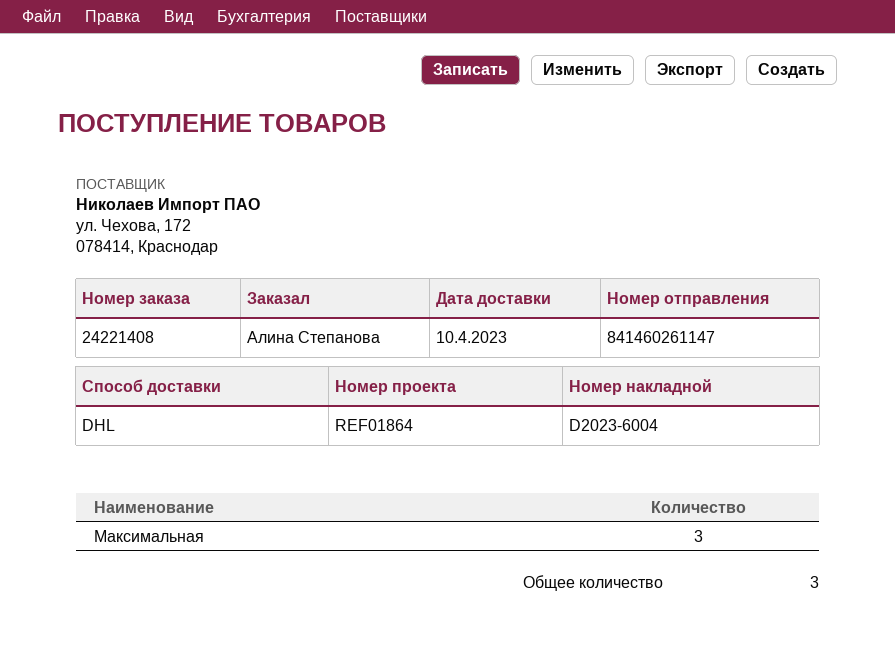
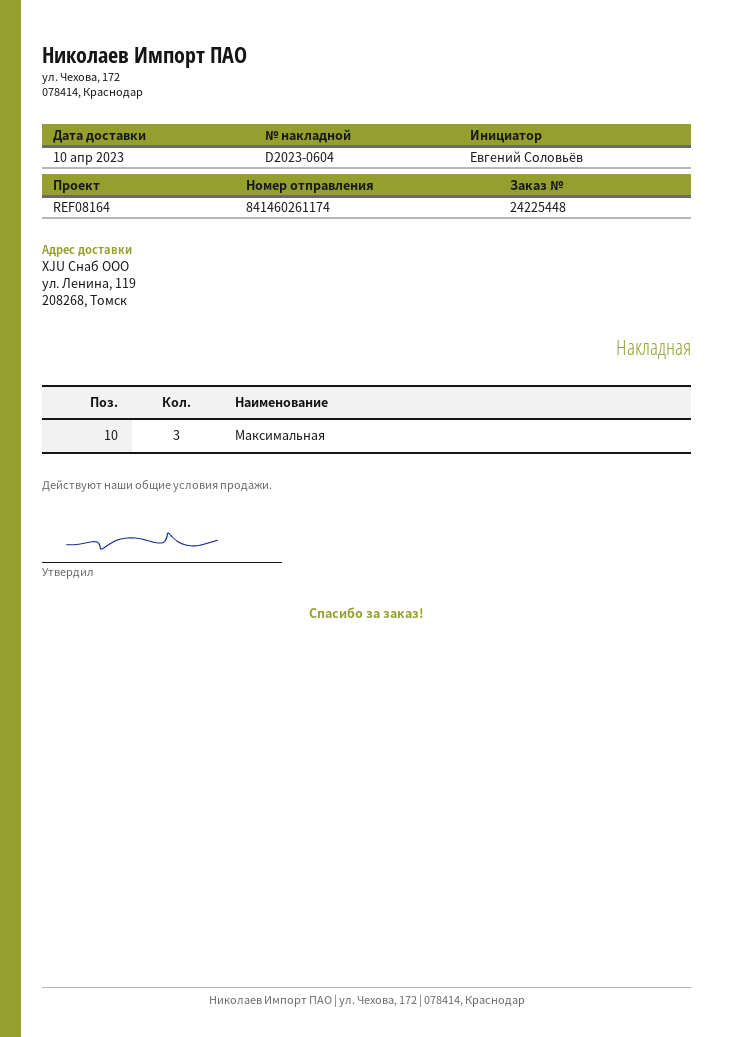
order number: 24221408 -> 24225448
delivery note number: D2023-6004 -> D2023-0604
reference: REF01864 -> REF08164
ordered by: Алина Степанова -> Евгений Соловьёв
tracking number: 841460261147 -> 841460261174

